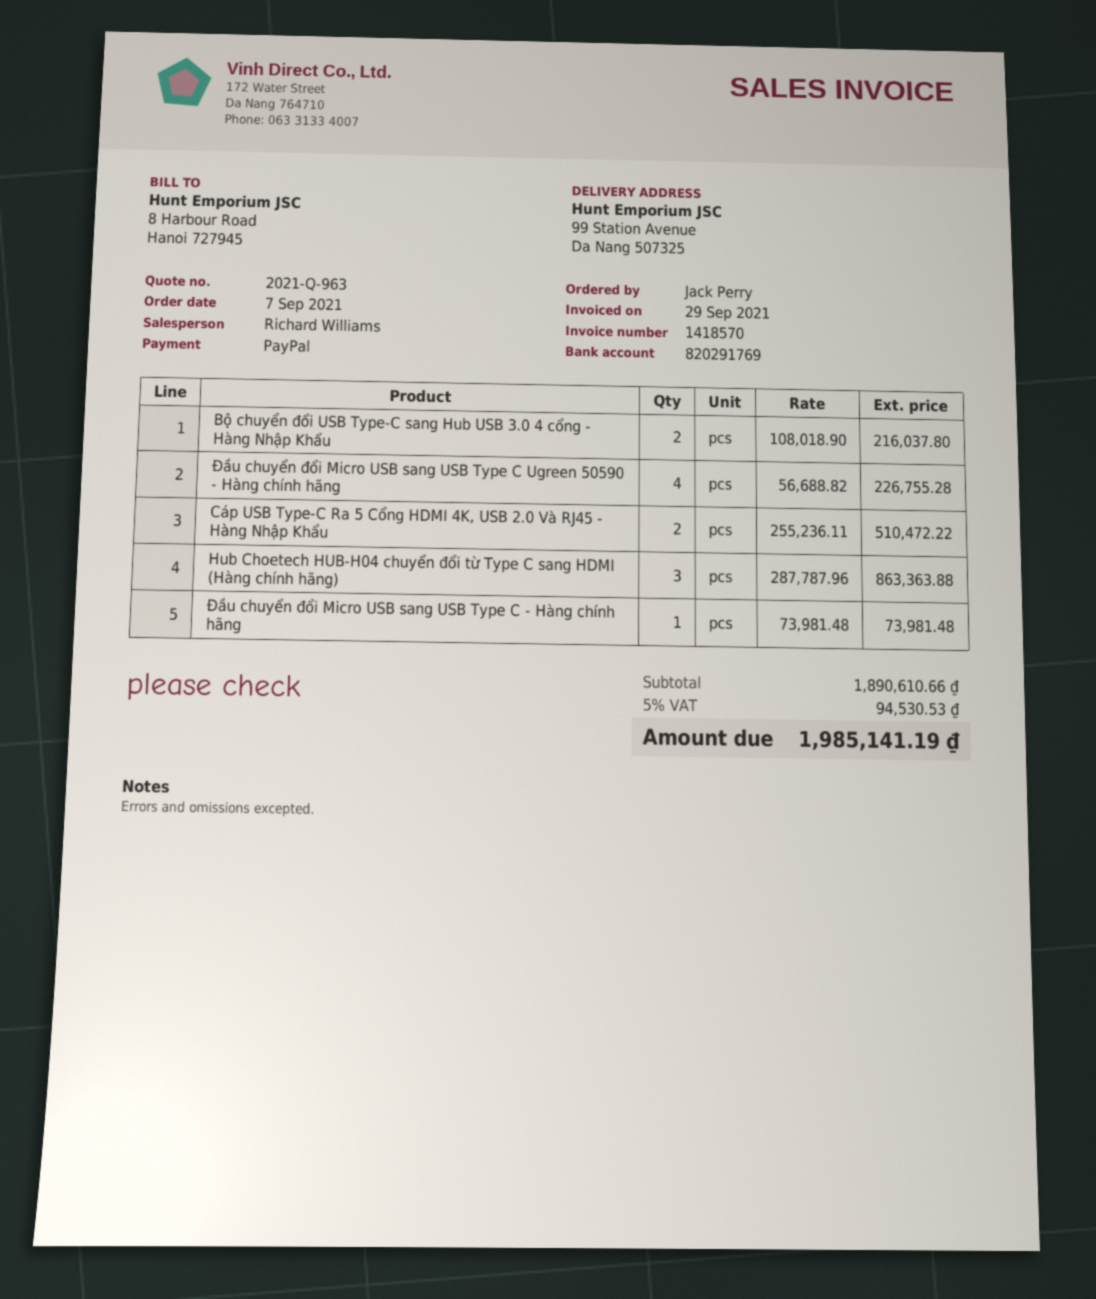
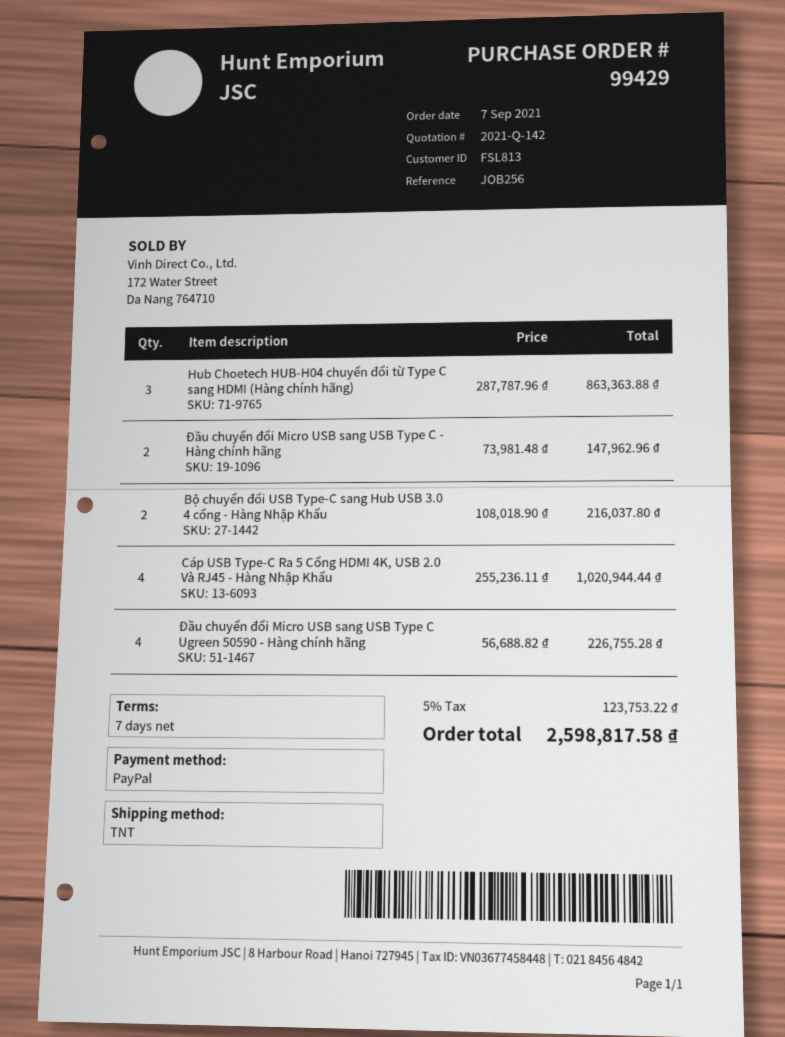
quote number: 2021-Q-963 -> 2021-Q-142
Cáp USB Type-C Ra 5 Cổng HDMI 4K, USB 2.0 Và RJ45 - Hàng Nhập Khẩu: 2 x 255236.11 = 510472.22 -> 4 x 255236.11 = 1020944.44
Đầu chuyển đổi Micro USB sang USB Type C - Hàng chính hãng: 1 x 73981.48 = 73981.48 -> 2 x 73981.48 = 147962.96
tax: 5% = 94530.53 -> 5% = 123753.22
total: 1985141.19 -> 2598817.58

